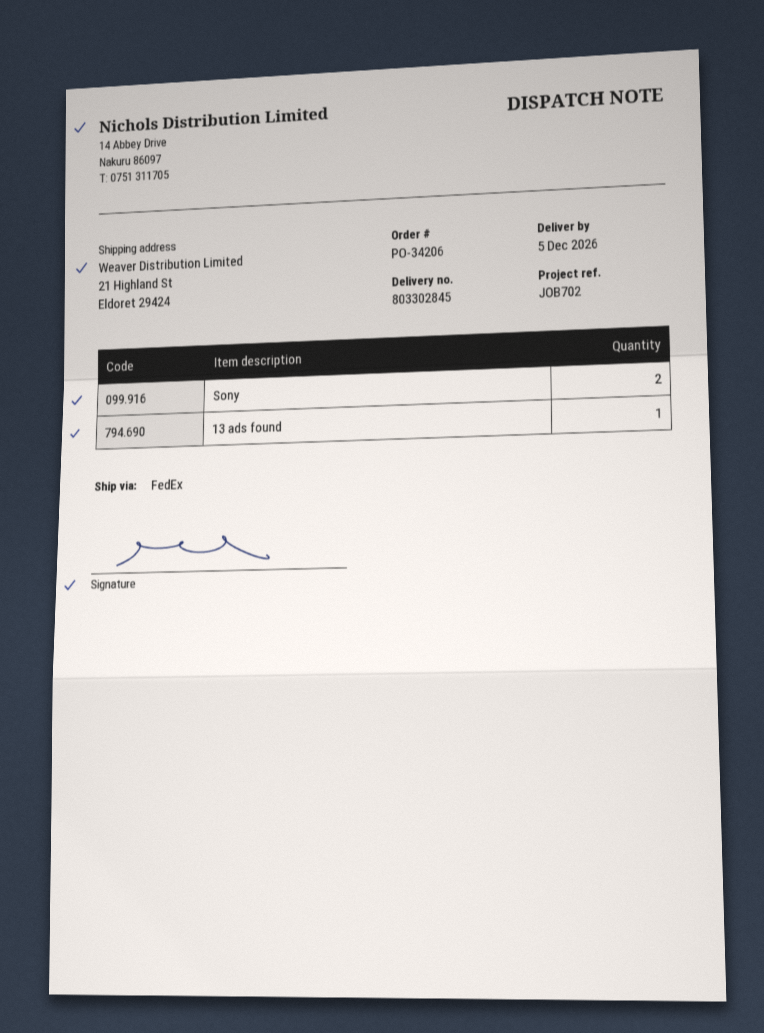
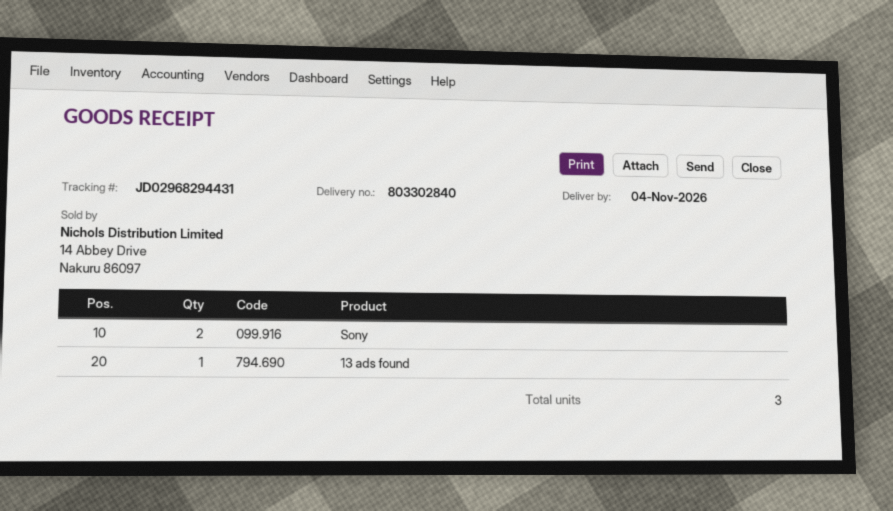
delivery note number: 803302845 -> 803302840
delivery date: 2026-12-05 -> 2026-11-04

